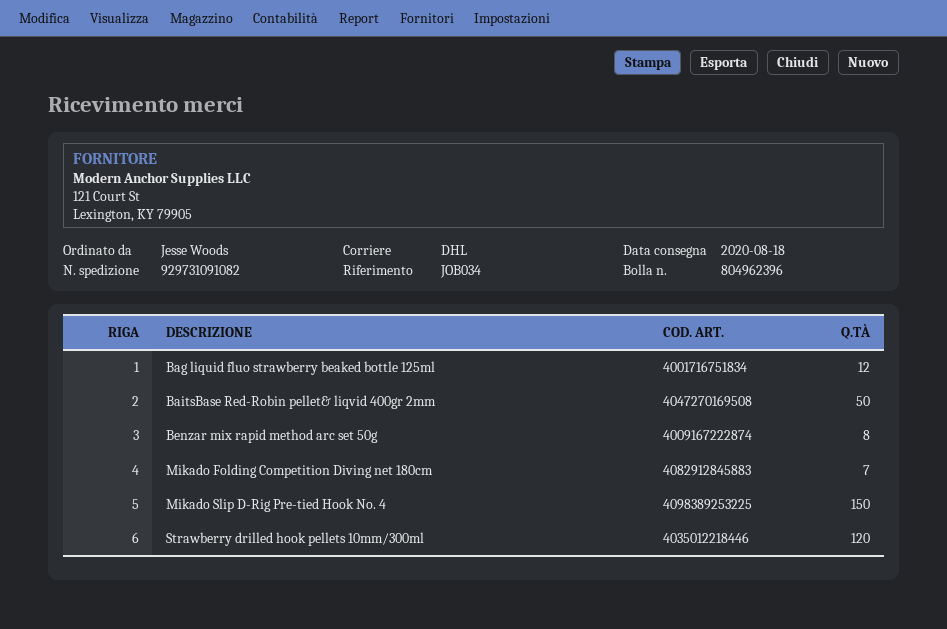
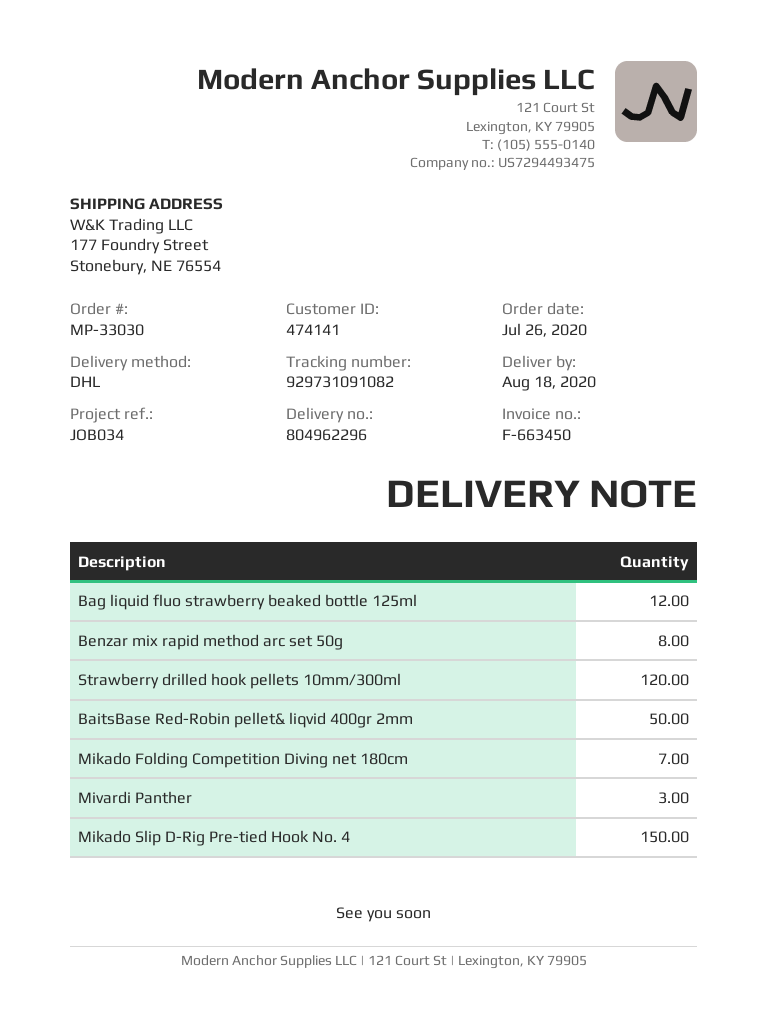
delivery note number: 804962396 -> 804962296
Mivardi Panther: none -> 3

